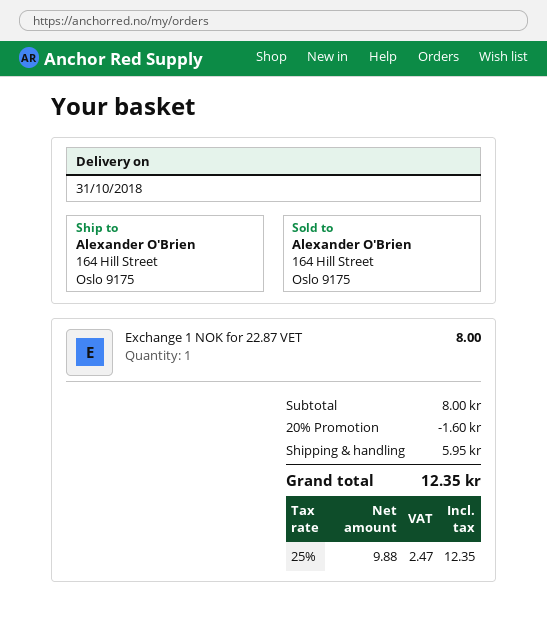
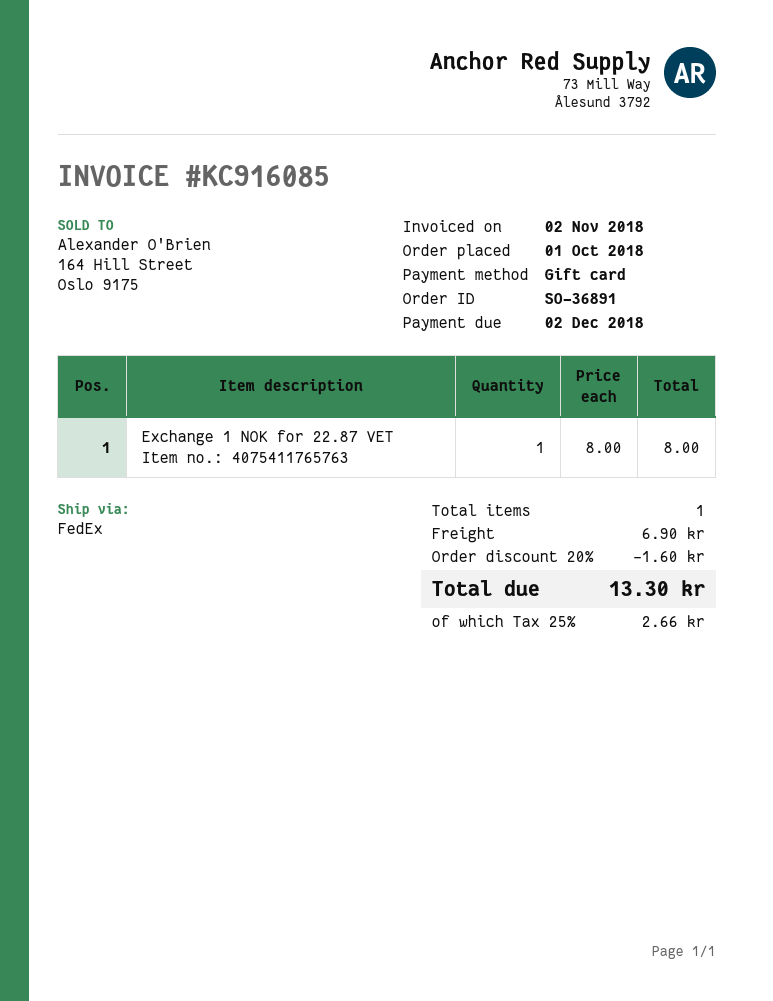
shipping: 5.95 -> 6.90
tax: 25% = 2.47 -> 25% = 2.66
total: 12.35 -> 13.30

